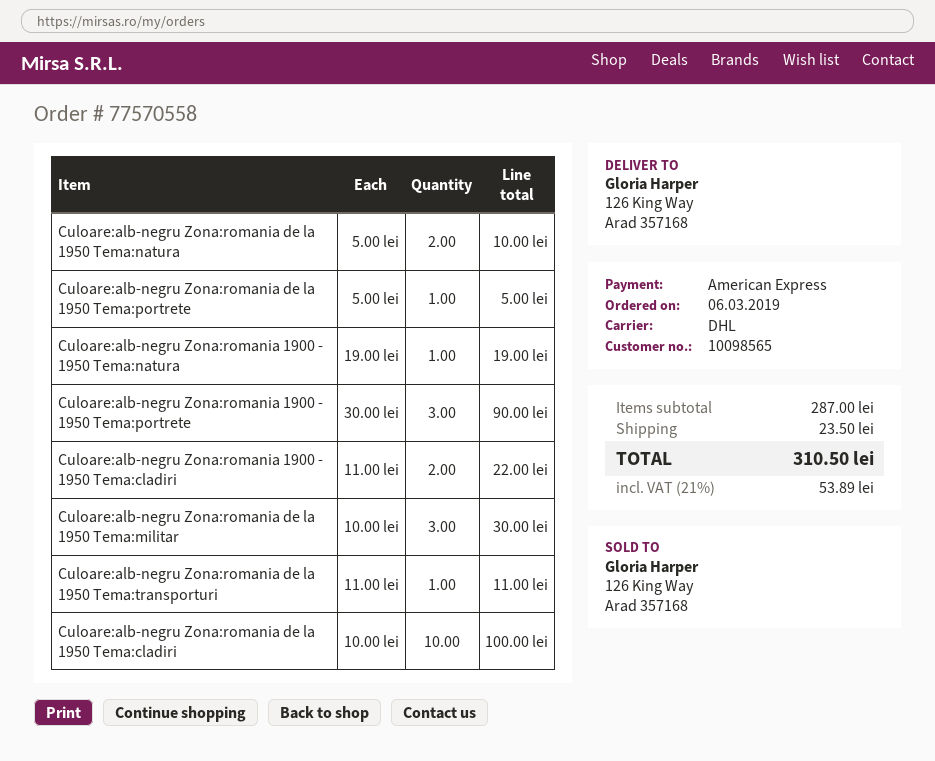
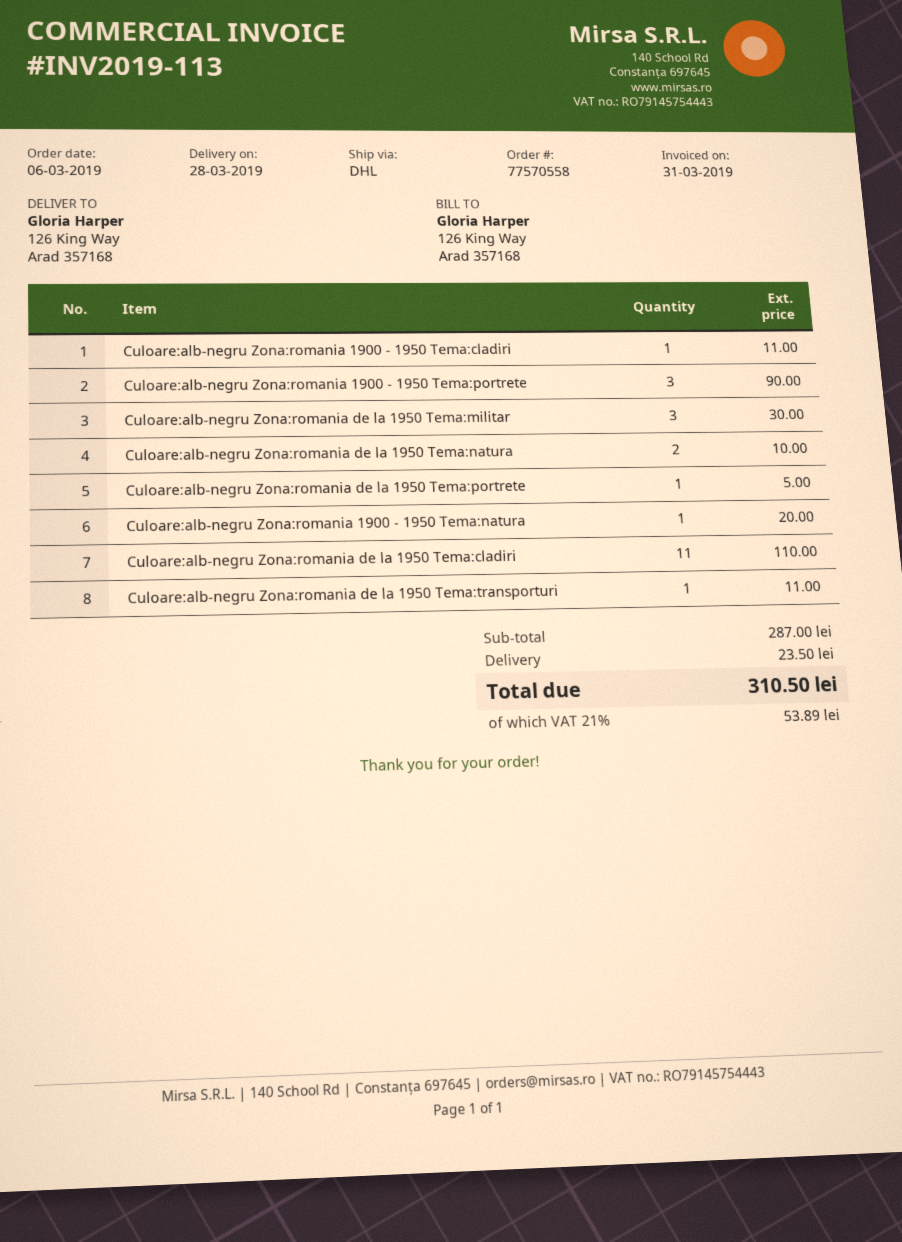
Culoare:alb-negru Zona:romania 1900 - 1950 Tema:natura: 1 for 19.00 -> 1 for 20.00
Culoare:alb-negru Zona:romania 1900 - 1950 Tema:cladiri: 2 for 22.00 -> 1 for 11.00
Culoare:alb-negru Zona:romania de la 1950 Tema:cladiri: 10 for 100.00 -> 11 for 110.00

